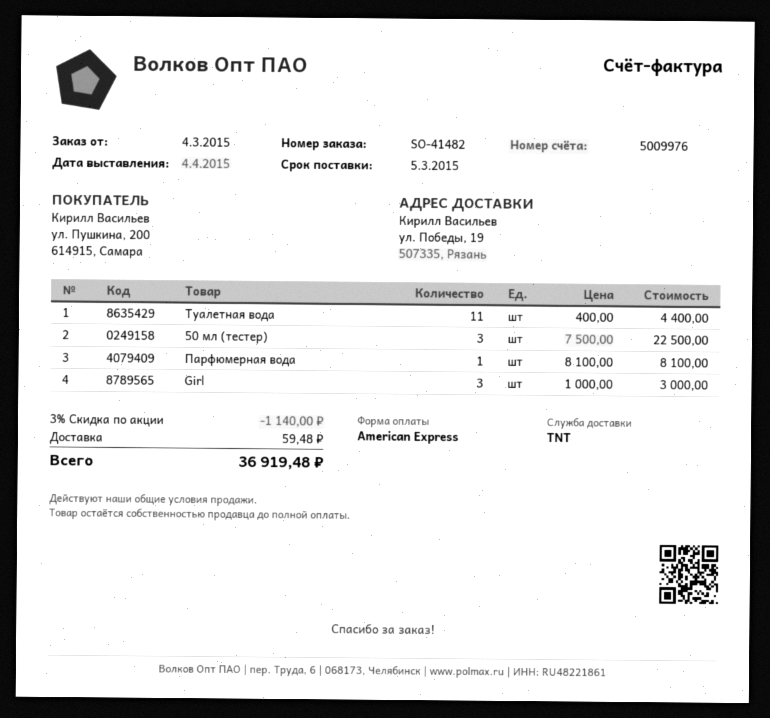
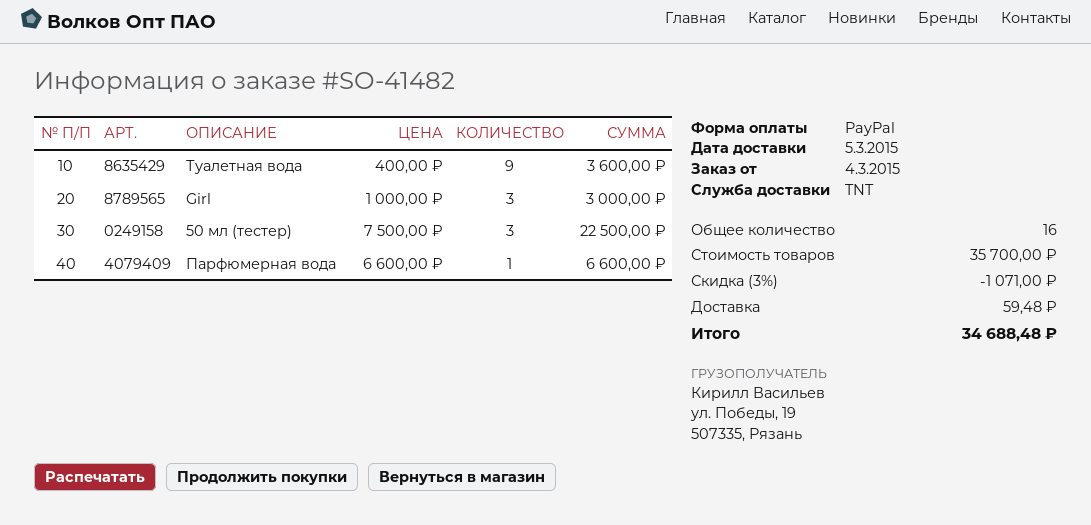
payment method: American Express -> PayPal
Туалетная вода: 11 x 400.00 = 4400.00 -> 9 x 400.00 = 3600.00
Парфюмерная вода: 1 x 8100.00 = 8100.00 -> 1 x 6600.00 = 6600.00
discount: 3% = 1140.00 -> 3% = 1071.00
total: 36919.48 -> 34688.48

